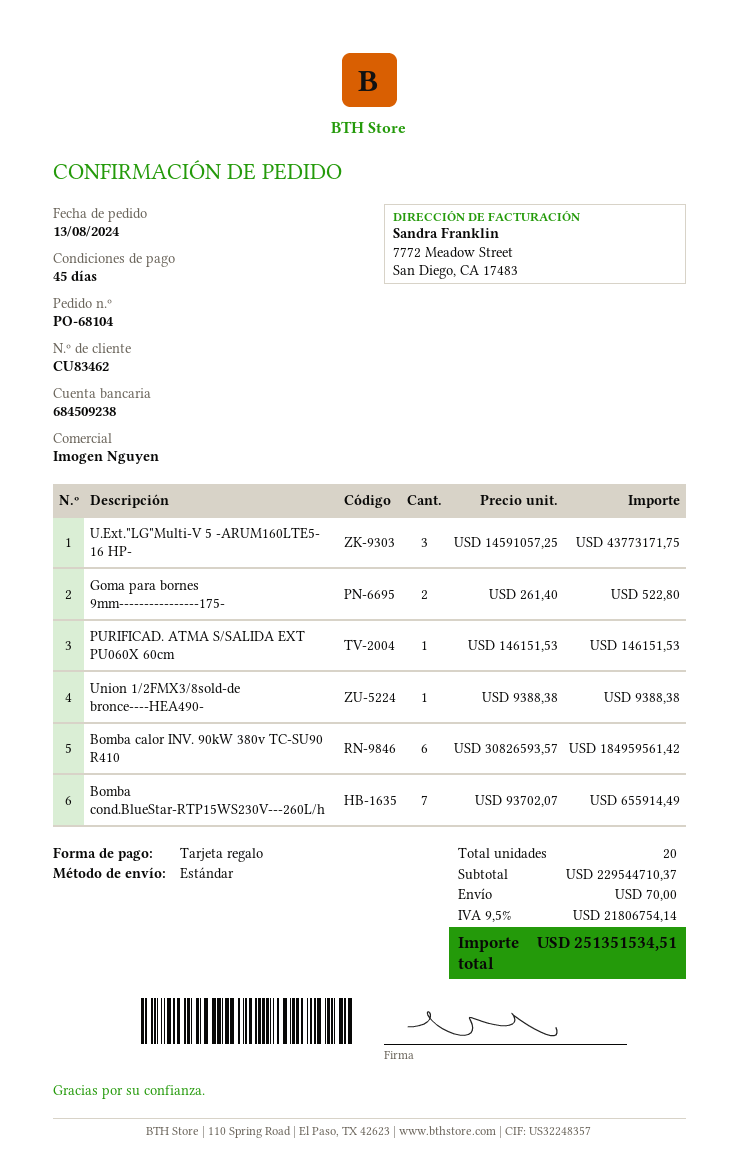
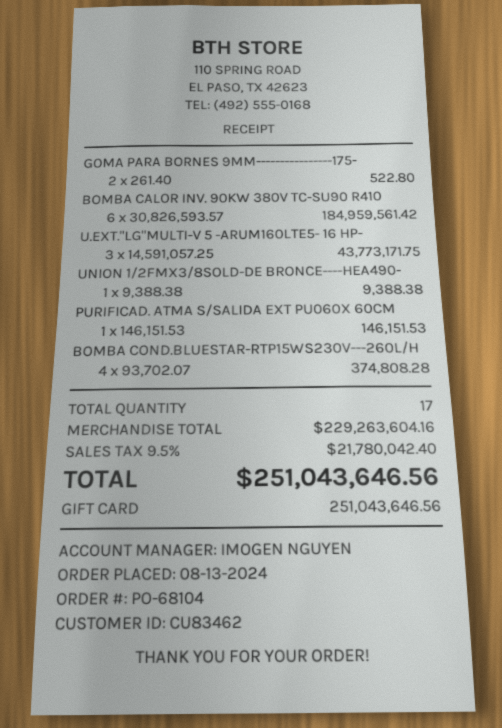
Bomba cond.BlueStar-RTP15WS230V---260L/h: 7 x 93702.07 = 655914.49 -> 4 x 93702.07 = 374808.28
total quantity: 20 -> 17
subtotal: 229544710.37 -> 229263604.16
shipping: 70.00 -> none
tax: 9.5% = 21806754.14 -> 9.5% = 21780042.40
total: 251351534.51 -> 251043646.56

